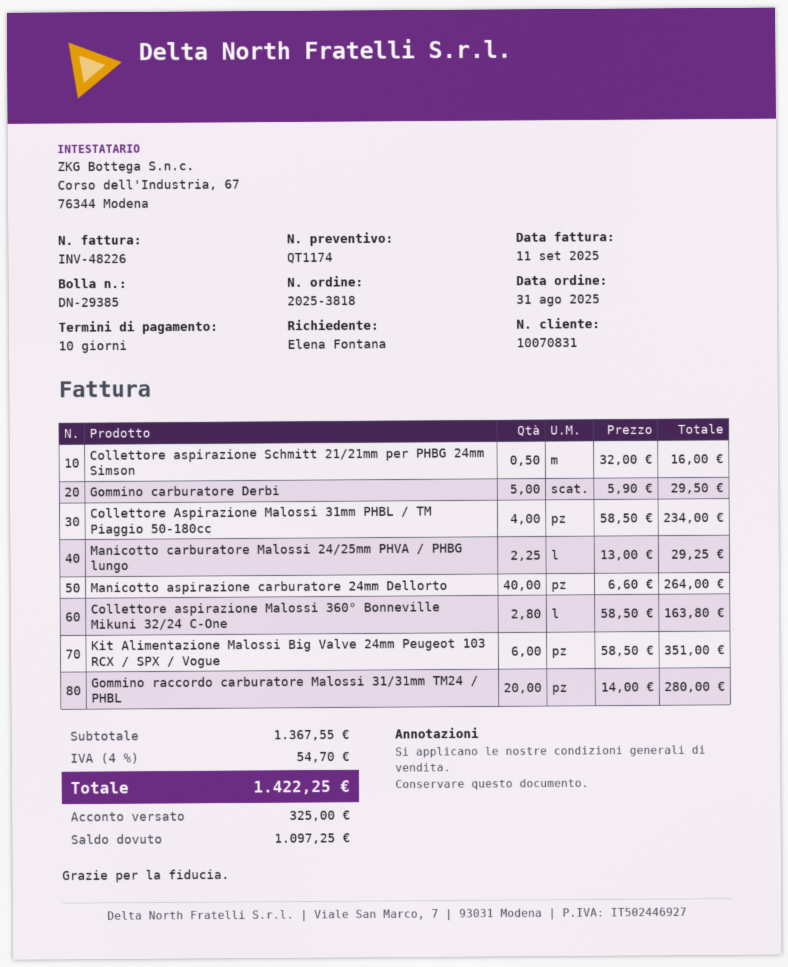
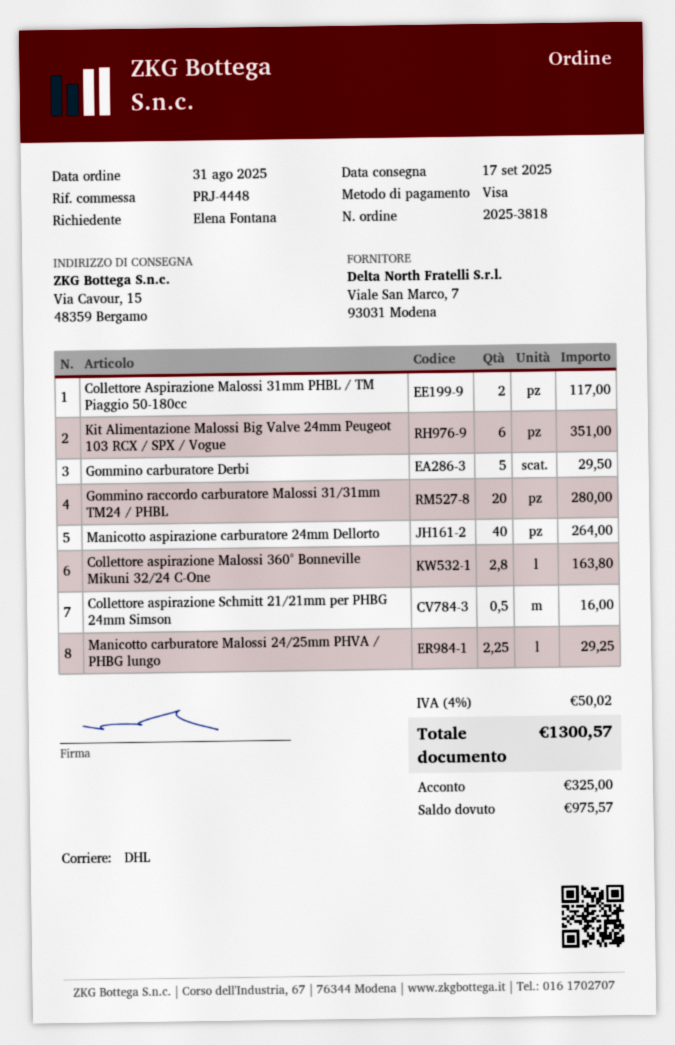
Collettore Aspirazione Malossi 31mm PHBL / TM Piaggio 50-180cc: 4 for 234.00 -> 2 for 117.00
tax: 4% = 54.70 -> 4% = 50.02
total: 1422.25 -> 1300.57
balance: 1097.25 -> 975.57

